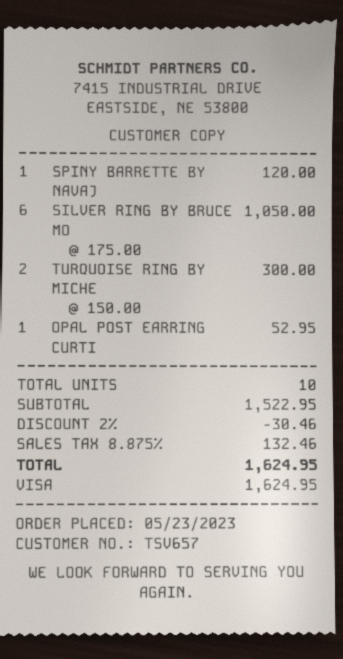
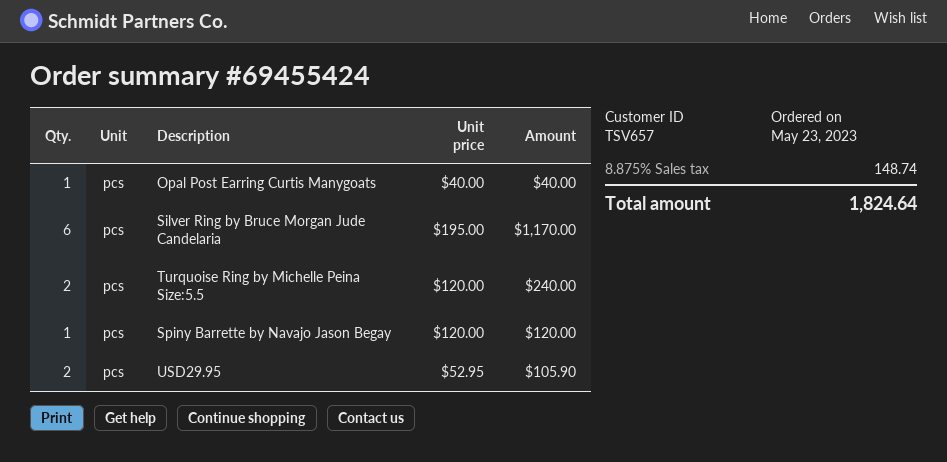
SILVER RING BY BRUCE MO: 6 x 175.00 = 1050.00 -> 6 x 195.00 = 1170.00
TURQUOISE RING BY MICHE: 2 x 150.00 = 300.00 -> 2 x 120.00 = 240.00
OPAL POST EARRING CURTI: 1 x 52.95 = 52.95 -> 1 x 40.00 = 40.00
USD29.95: none -> 2 x 52.95 = 105.90
discount: 2% = 30.46 -> none
tax: 8.875% = 132.46 -> 8.875% = 148.74
total: 1624.95 -> 1824.64

